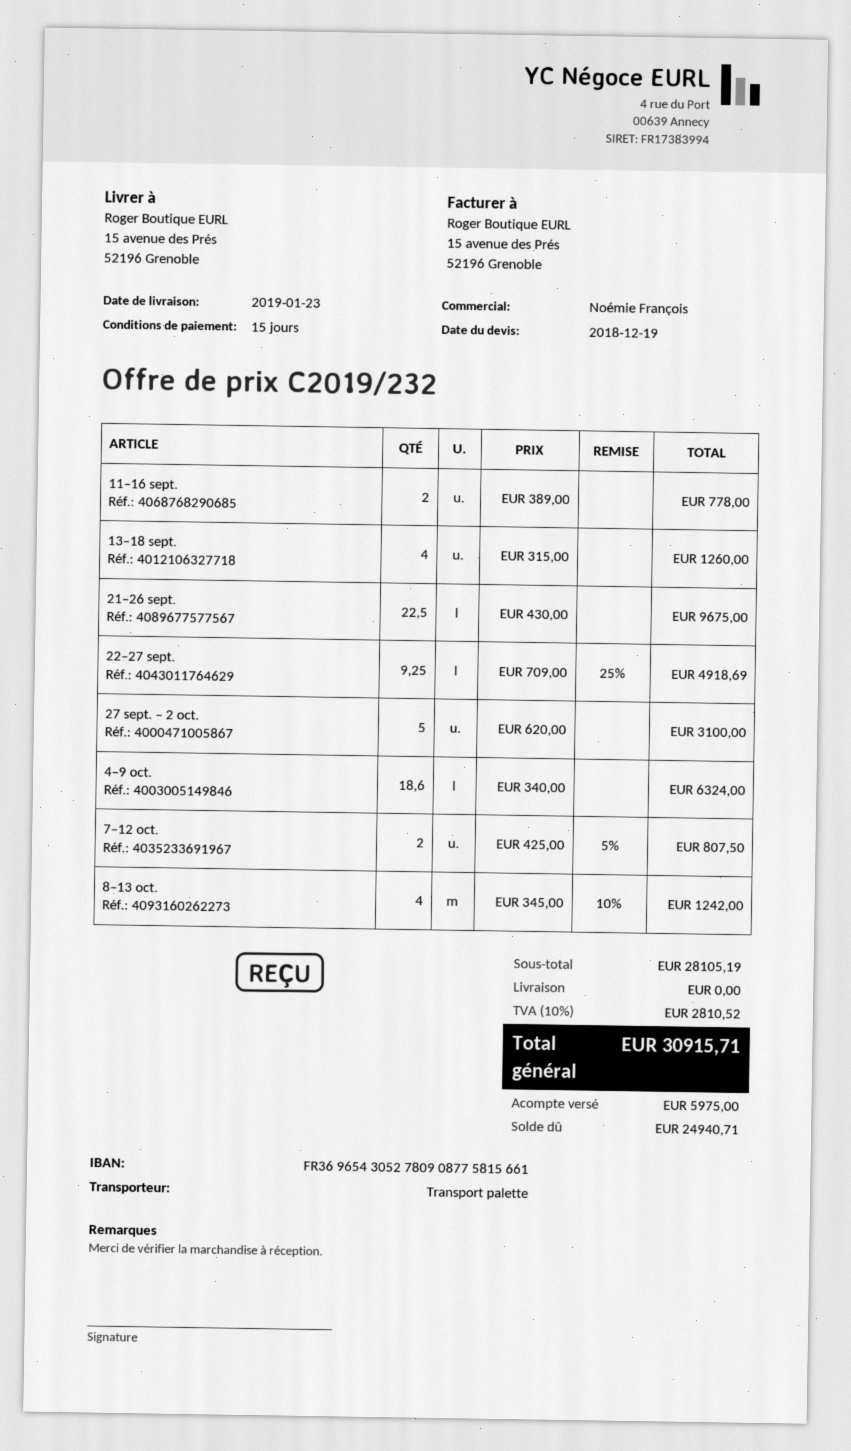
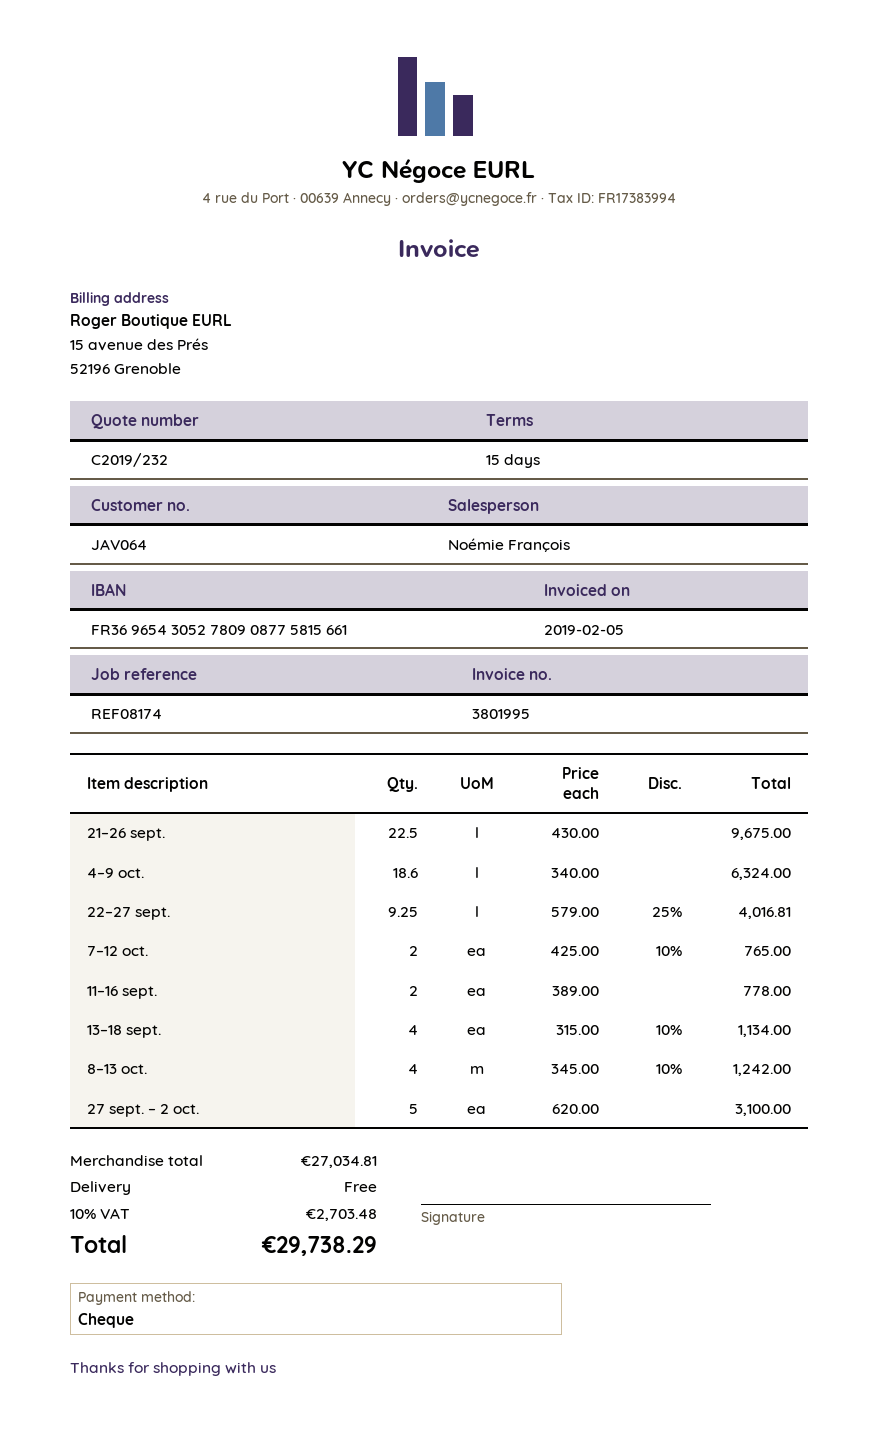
13–18 sept.: 4 x 315.00 = 1260.00 -> 4 x 315.00 - 10% = 1134.00
22–27 sept.: 9.25 x 709.00 - 25% = 4918.69 -> 9.25 x 579.00 - 25% = 4016.81
7–12 oct.: 2 x 425.00 - 5% = 807.50 -> 2 x 425.00 - 10% = 765.00
subtotal: 28105.19 -> 27034.81
tax: 10% = 2810.52 -> 10% = 2703.48
total: 30915.71 -> 29738.29

